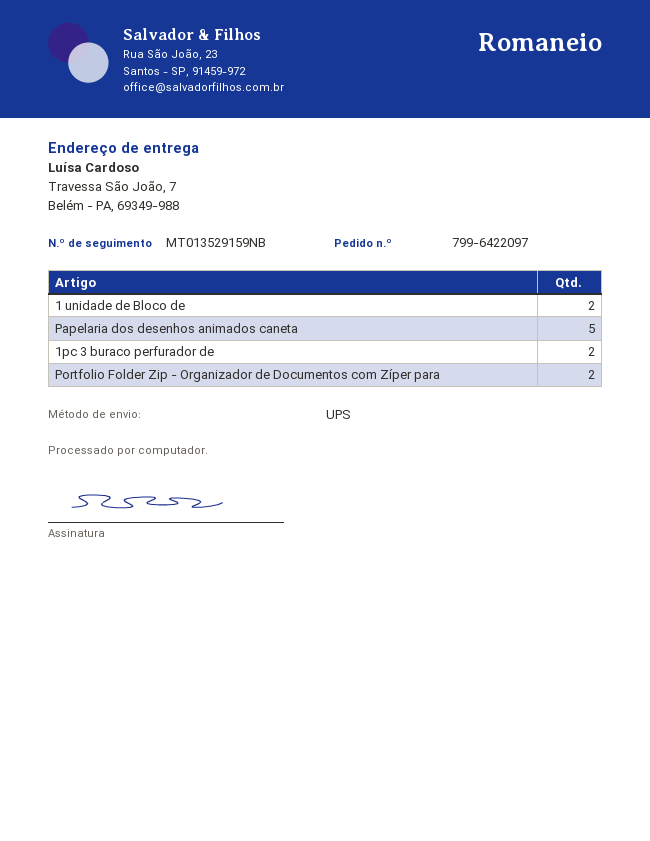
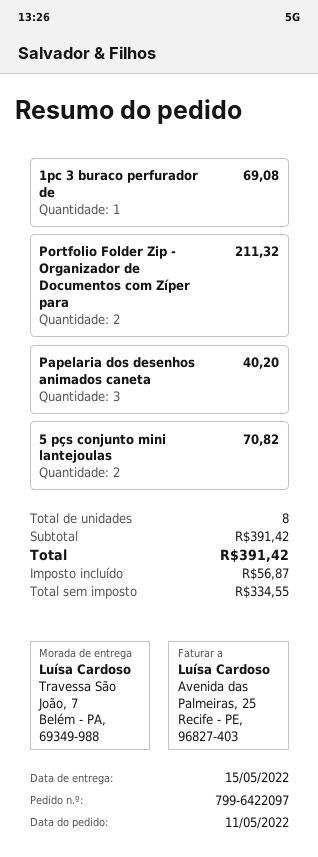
1 unidade de Bloco de: 2 -> none
Papelaria dos desenhos animados caneta: 5 -> 3
1pc 3 buraco perfurador de: 2 -> 1
5 pçs conjunto mini lantejoulas: none -> 2

